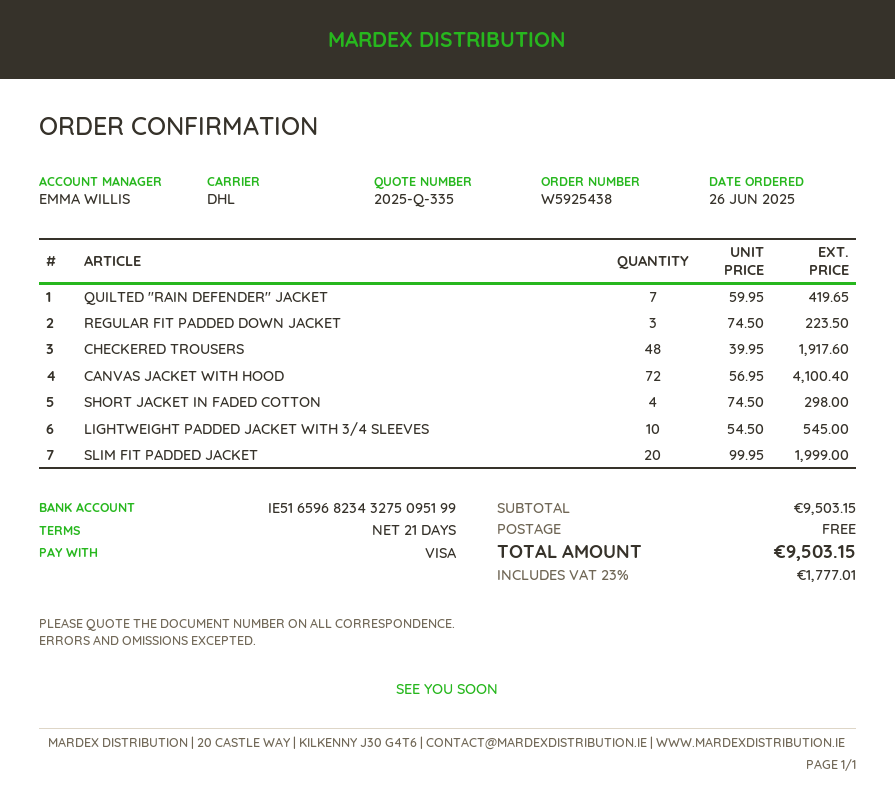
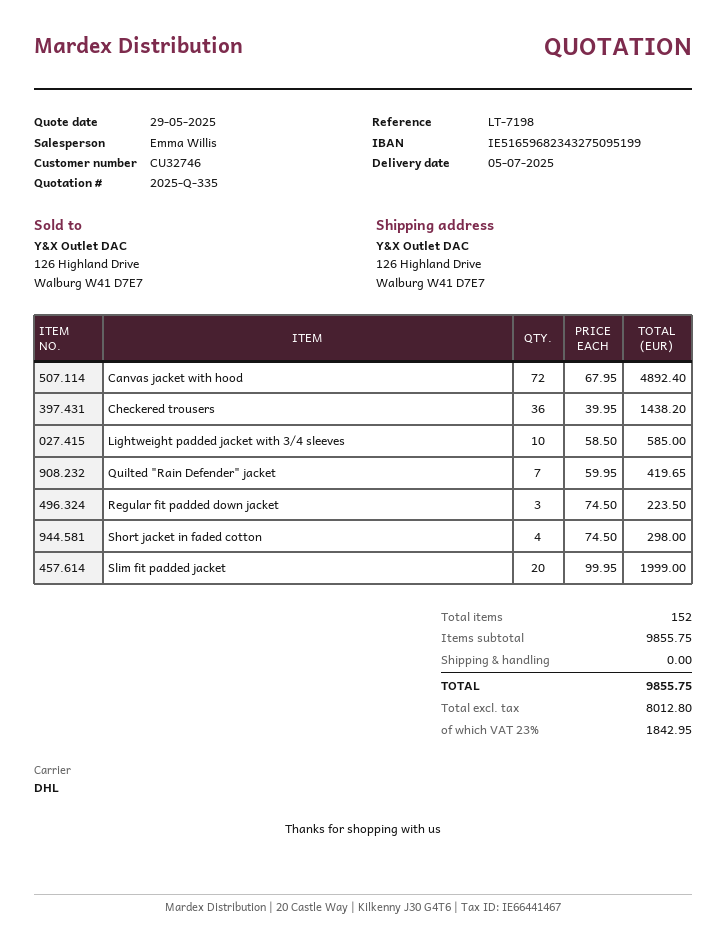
CHECKERED TROUSERS: 48 x 39.95 = 1917.60 -> 36 x 39.95 = 1438.20
CANVAS JACKET WITH HOOD: 72 x 56.95 = 4100.40 -> 72 x 67.95 = 4892.40
LIGHTWEIGHT PADDED JACKET WITH 3/4 SLEEVES: 10 x 54.50 = 545.00 -> 10 x 58.50 = 585.00
subtotal: 9503.15 -> 9855.75
tax: 23% = 1777.01 -> 23% = 1842.95
total: 9503.15 -> 9855.75

